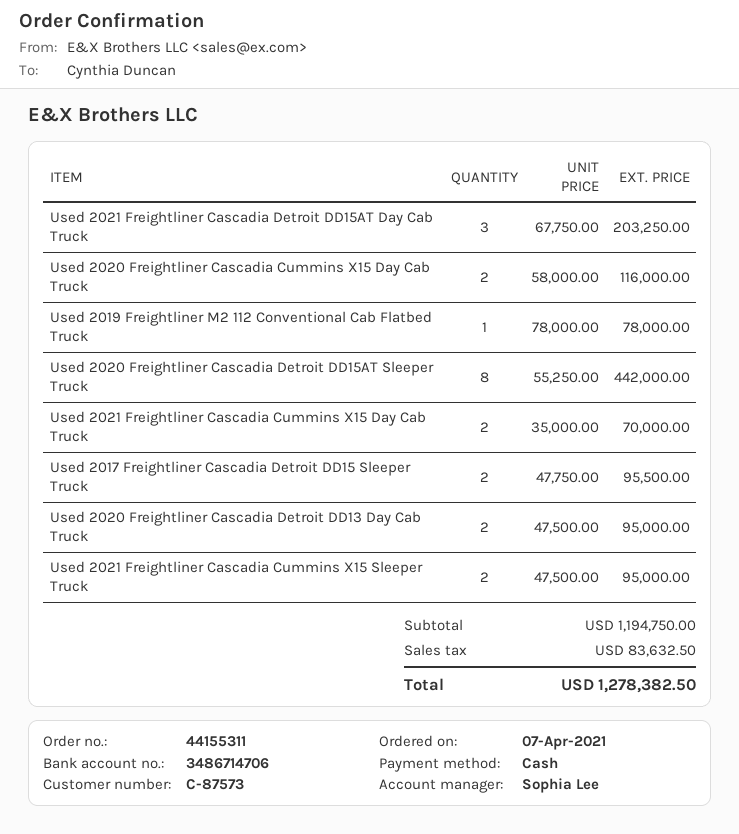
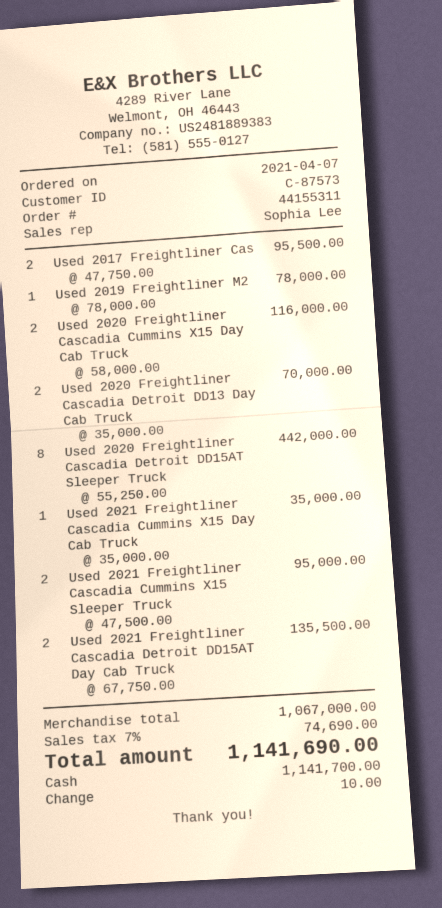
Used 2021 Freightliner Cascadia Detroit DD15AT Day Cab Truck: 3 x 67750.00 = 203250.00 -> 2 x 67750.00 = 135500.00
Used 2021 Freightliner Cascadia Cummins X15 Day Cab Truck: 2 x 35000.00 = 70000.00 -> 1 x 35000.00 = 35000.00
Used 2020 Freightliner Cascadia Detroit DD13 Day Cab Truck: 2 x 47500.00 = 95000.00 -> 2 x 35000.00 = 70000.00
subtotal: 1194750.00 -> 1067000.00
tax: 83632.50 -> 74690.00
total: 1278382.50 -> 1141690.00

